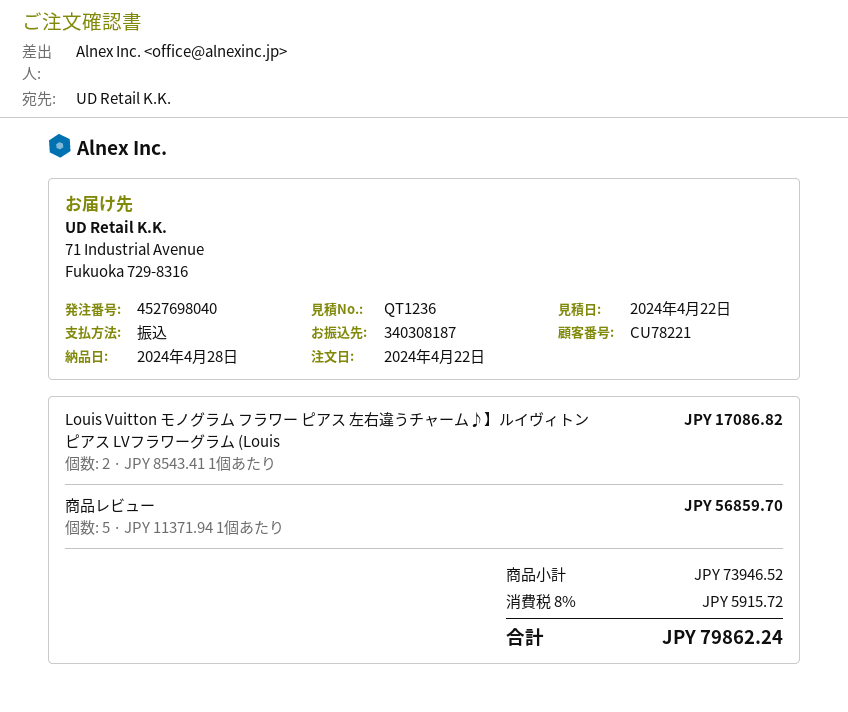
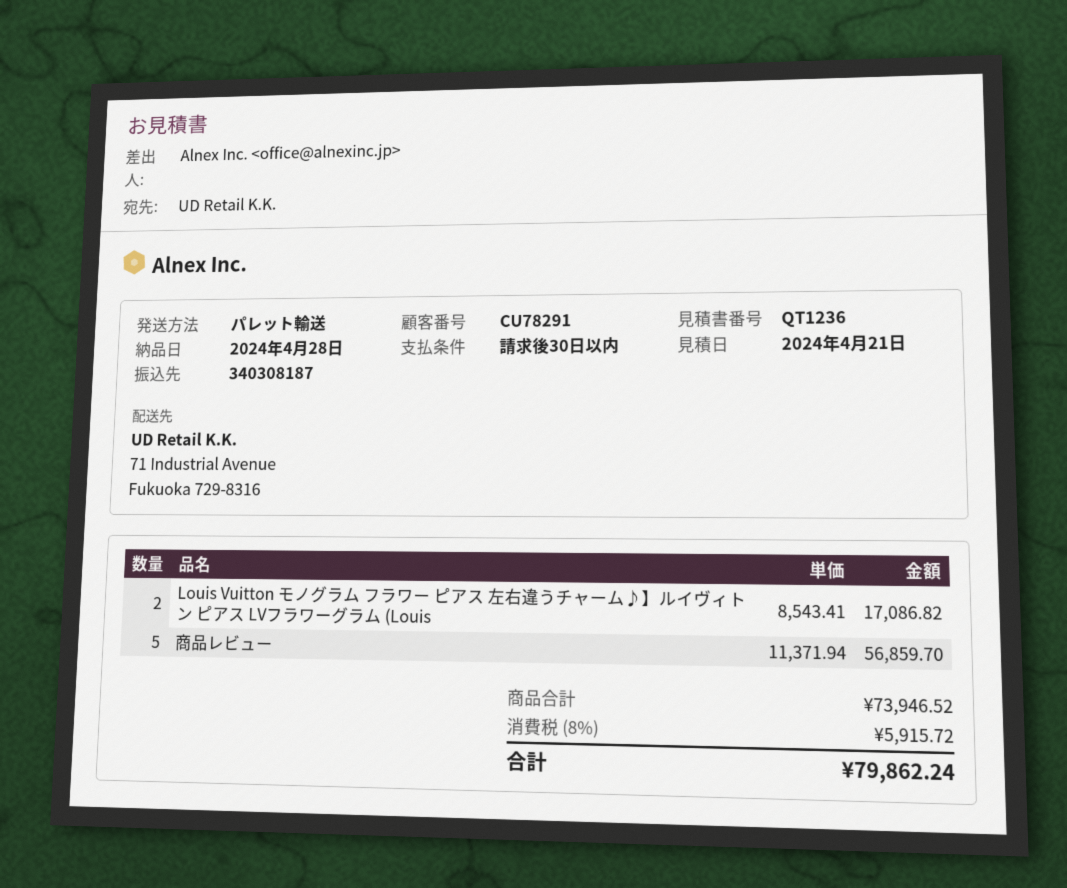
quote date: 2024-04-22 -> 2024-04-21
customer number: CU78221 -> CU78291

